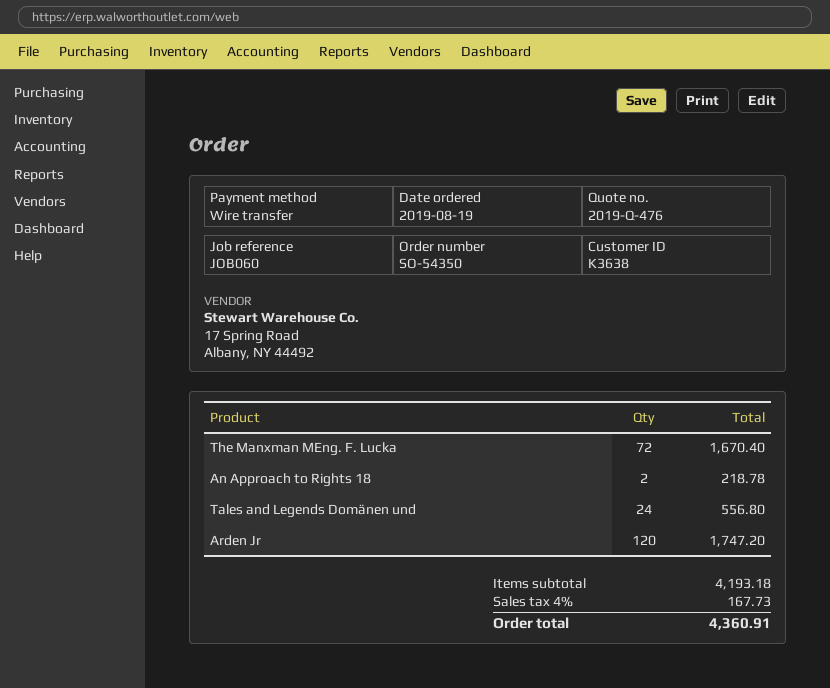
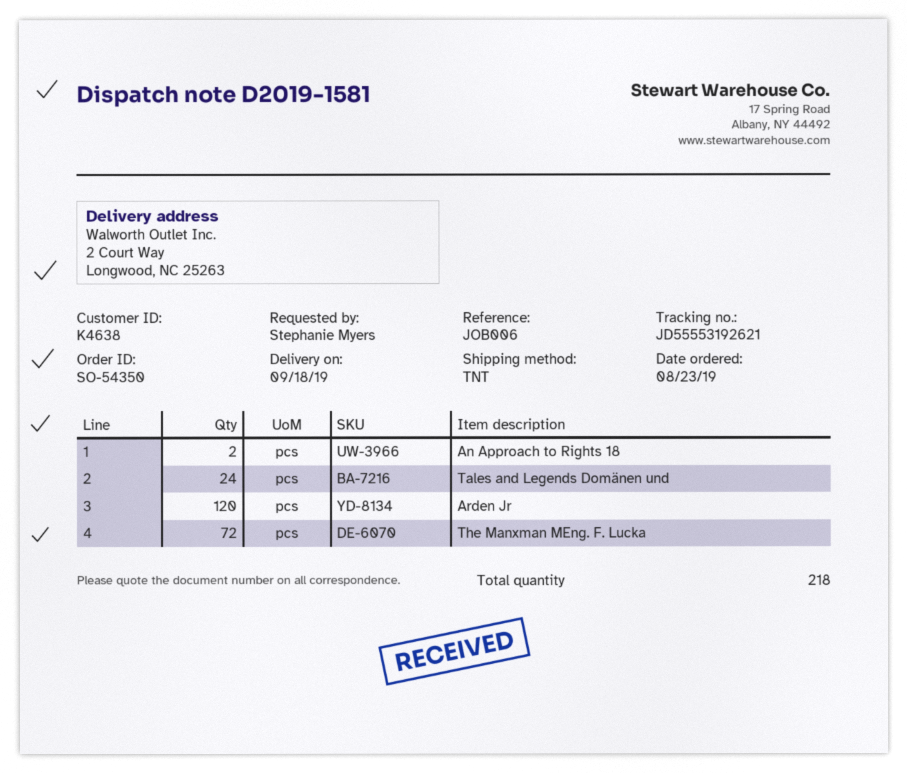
order date: 2019-08-19 -> 2019-08-23
customer number: K3638 -> K4638
reference: JOB060 -> JOB006

